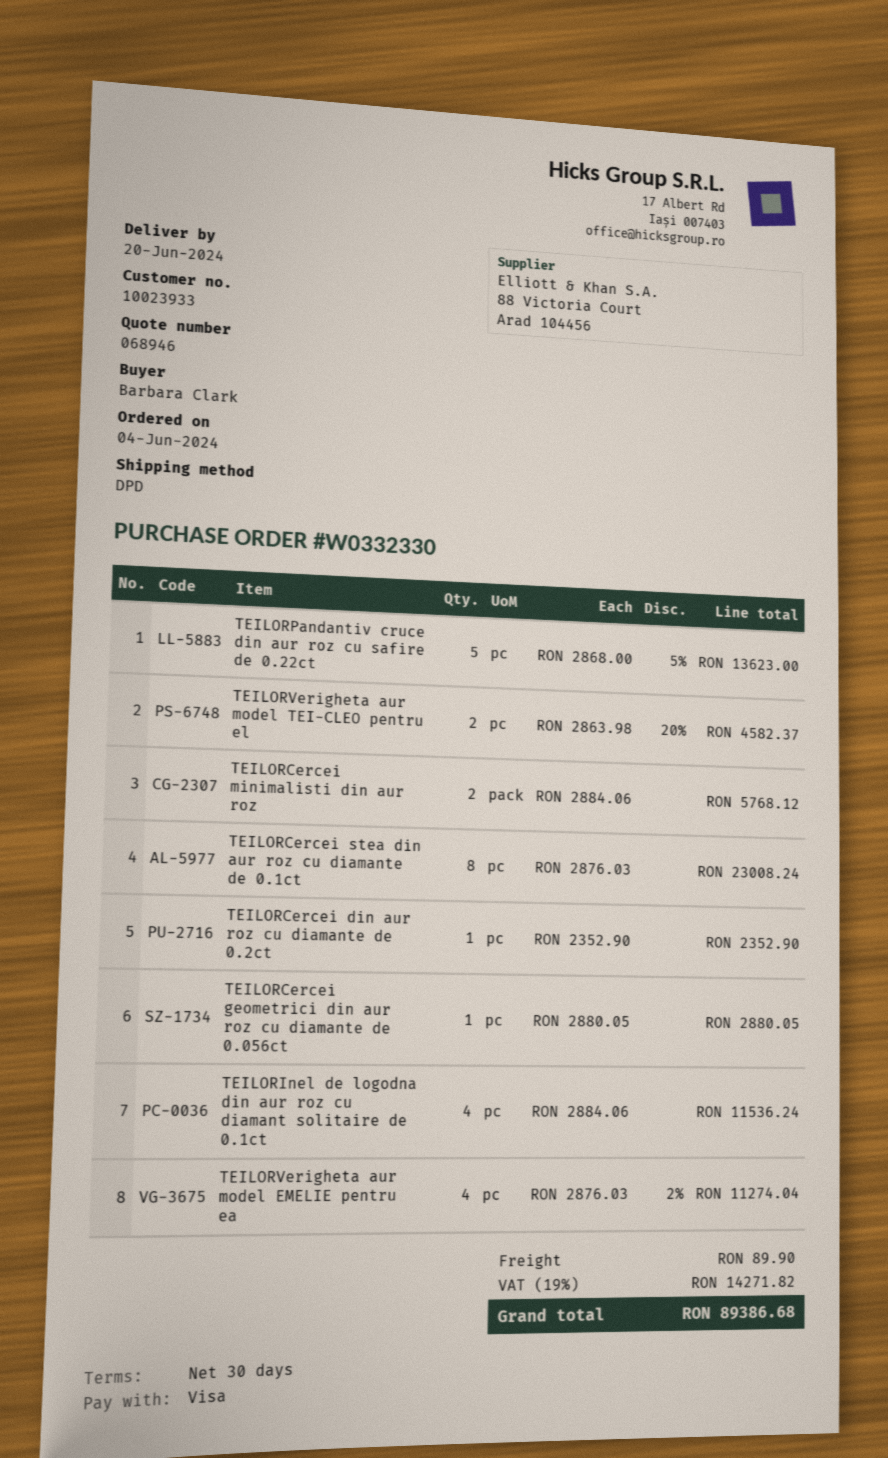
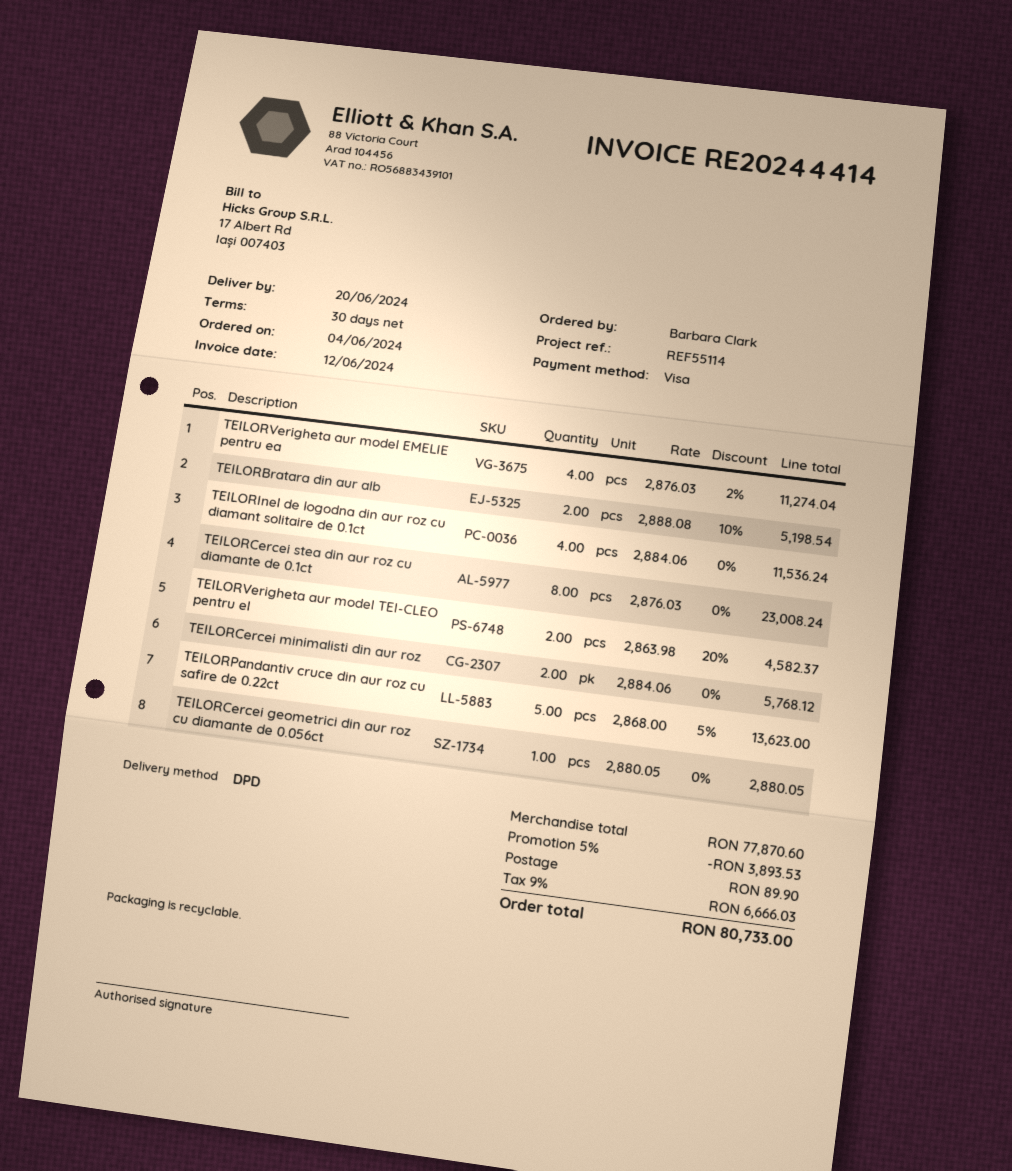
TEILORCercei din aur roz cu diamante de 0.2ct: 1 x 2352.90 = 2352.90 -> none
TEILORBratara din aur alb: none -> 2 x 2888.08 - 10% = 5198.54
discount: none -> 5% = 3893.53
tax: 19% = 14271.82 -> 9% = 6666.03
total: 89386.68 -> 80733.00

